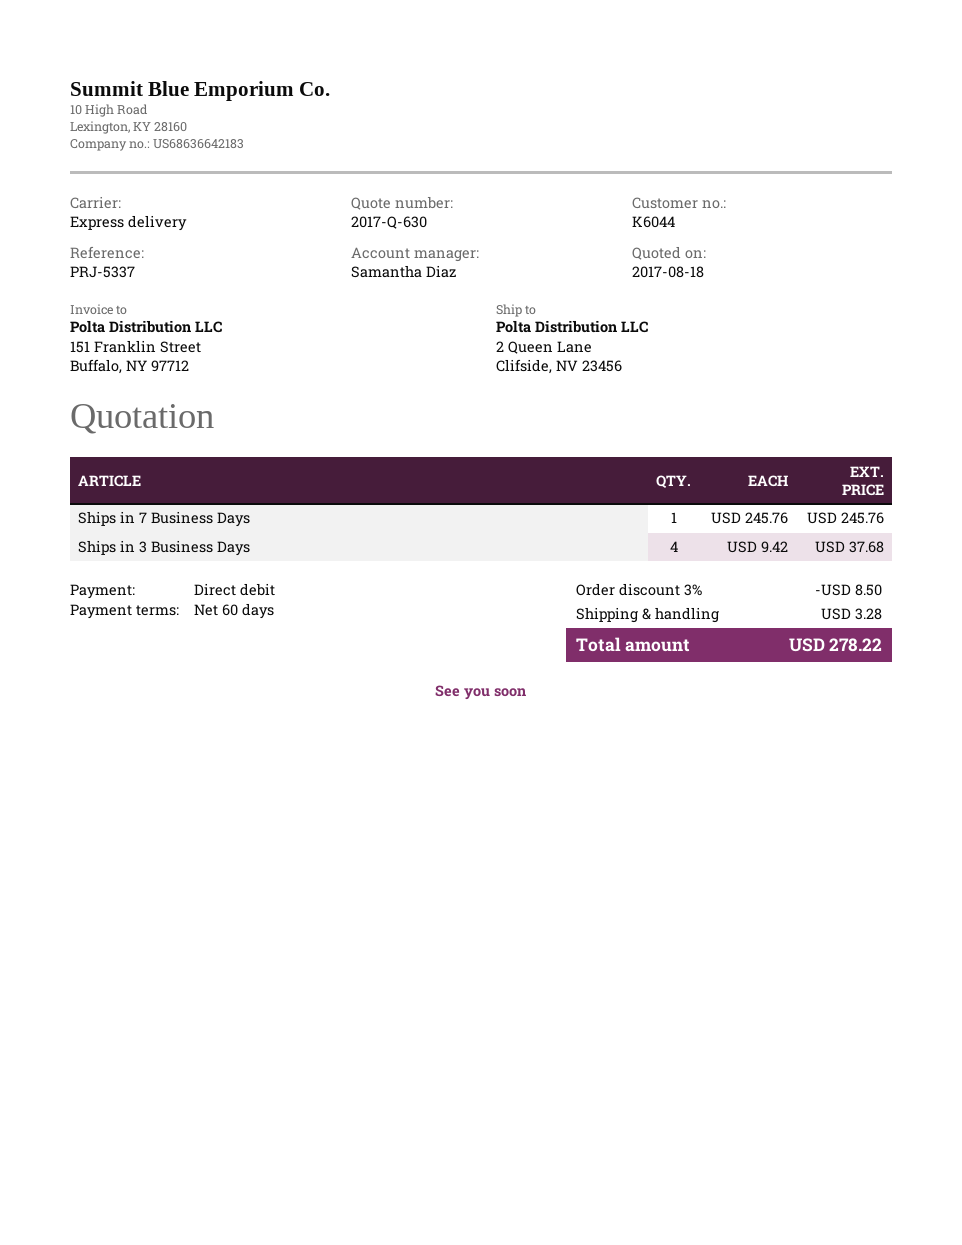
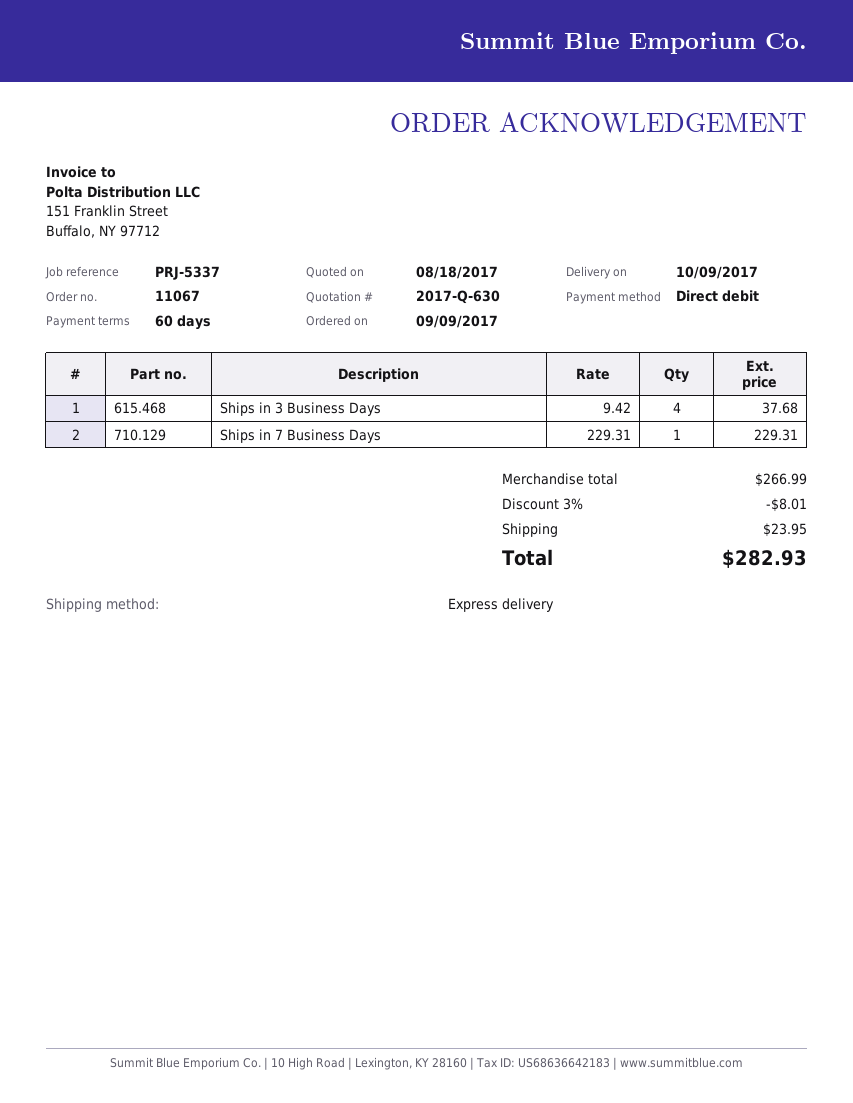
Ships in 7 Business Days: 1 x 245.76 = 245.76 -> 1 x 229.31 = 229.31
discount: 3% = 8.50 -> 3% = 8.01
shipping: 3.28 -> 23.95
total: 278.22 -> 282.93

